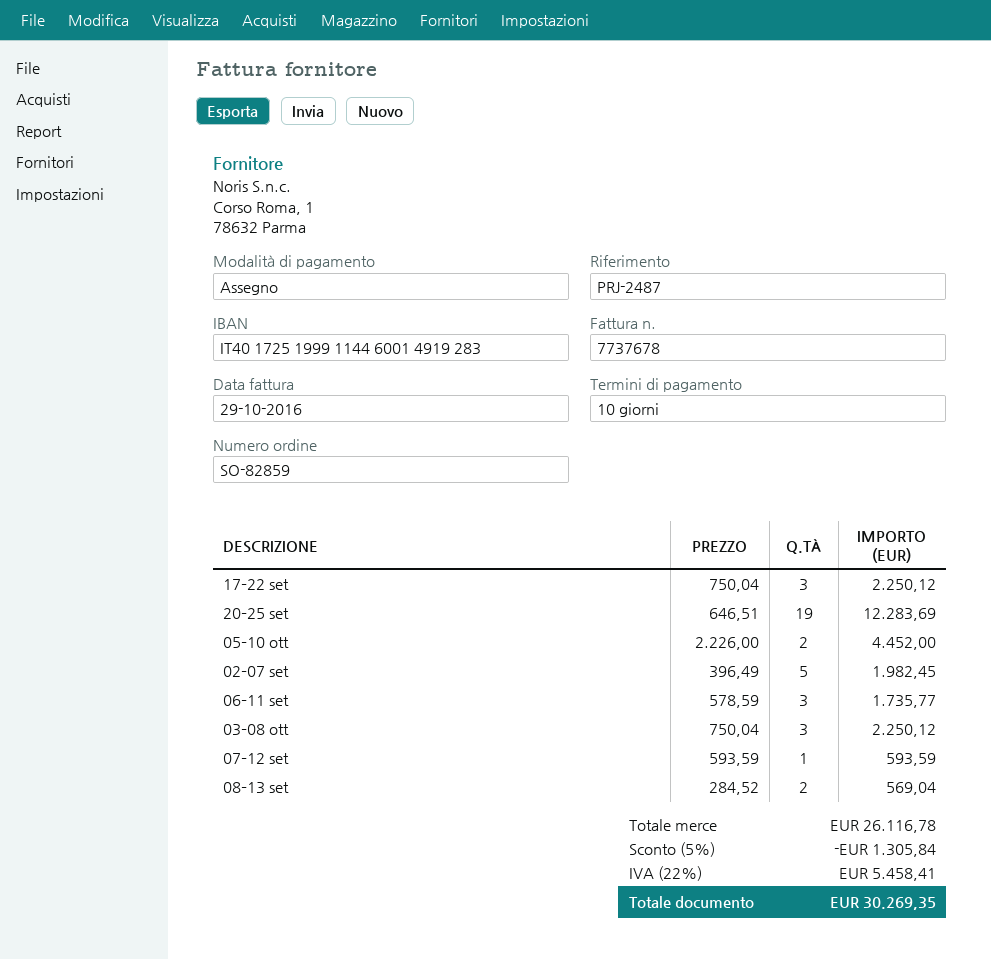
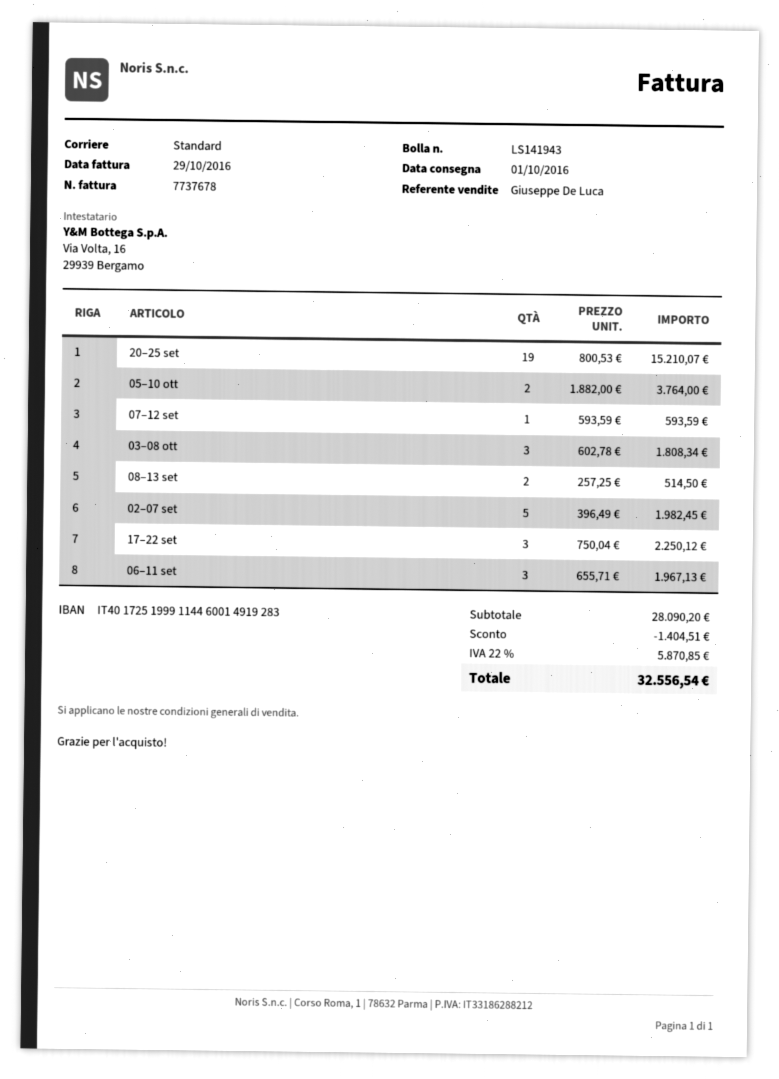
20–25 set: 19 x 646.51 = 12283.69 -> 19 x 800.53 = 15210.07
05–10 ott: 2 x 2226.00 = 4452.00 -> 2 x 1882.00 = 3764.00
06–11 set: 3 x 578.59 = 1735.77 -> 3 x 655.71 = 1967.13
03–08 ott: 3 x 750.04 = 2250.12 -> 3 x 602.78 = 1808.34
08–13 set: 2 x 284.52 = 569.04 -> 2 x 257.25 = 514.50
subtotal: 26116.78 -> 28090.20
discount: 1305.84 -> 1404.51
tax: 22% = 5458.41 -> 22% = 5870.85
total: 30269.35 -> 32556.54

